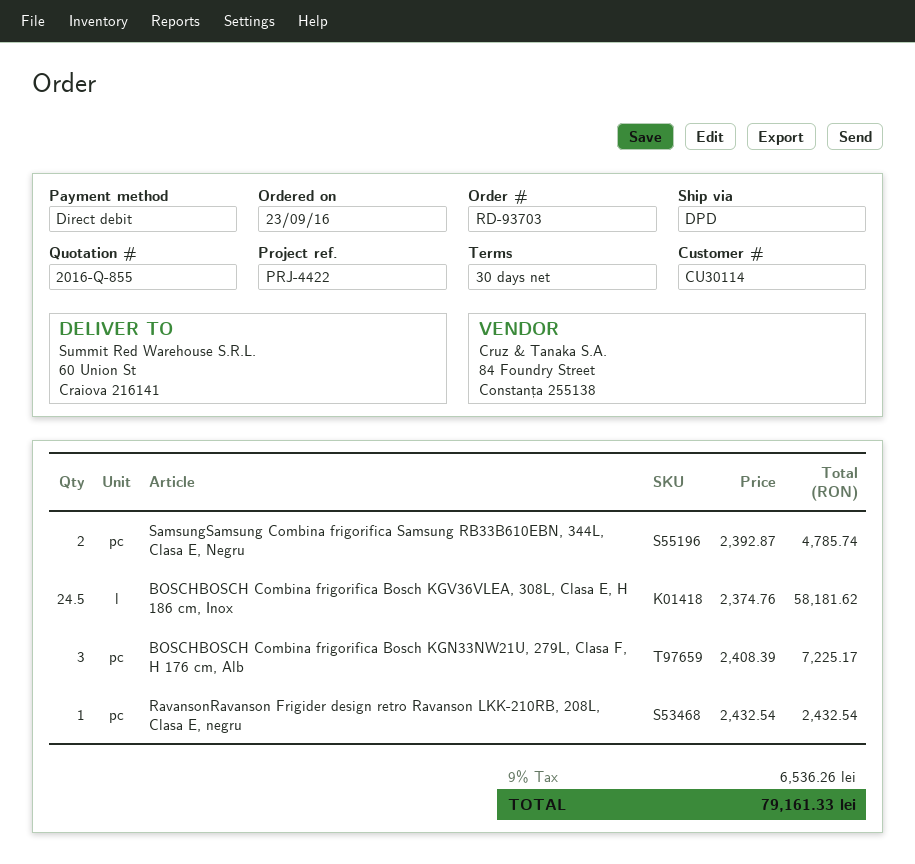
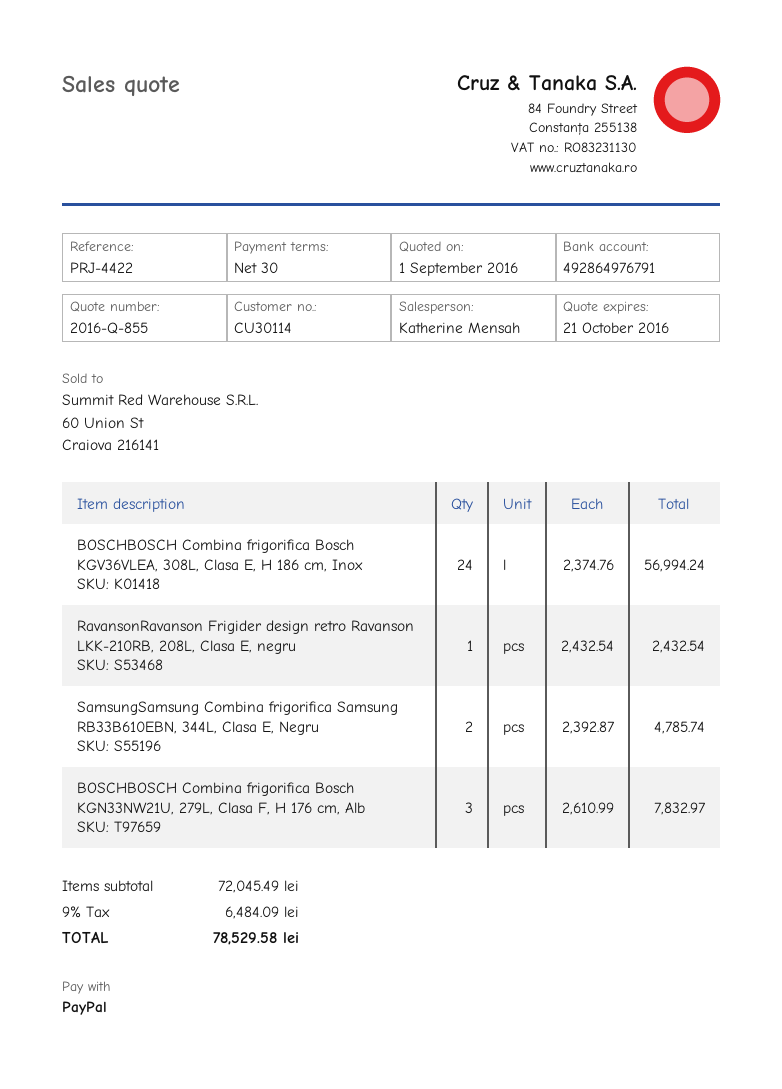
payment method: direct debit -> PayPal
BOSCHBOSCH Combina frigorifica Bosch KGV36VLEA, 308L, Clasa E, H 186 cm, Inox: 24.5 x 2374.76 = 58181.62 -> 24 x 2374.76 = 56994.24
BOSCHBOSCH Combina frigorifica Bosch KGN33NW21U, 279L, Clasa F, H 176 cm, Alb: 3 x 2408.39 = 7225.17 -> 3 x 2610.99 = 7832.97
tax: 9% = 6536.26 -> 9% = 6484.09
total: 79161.33 -> 78529.58

